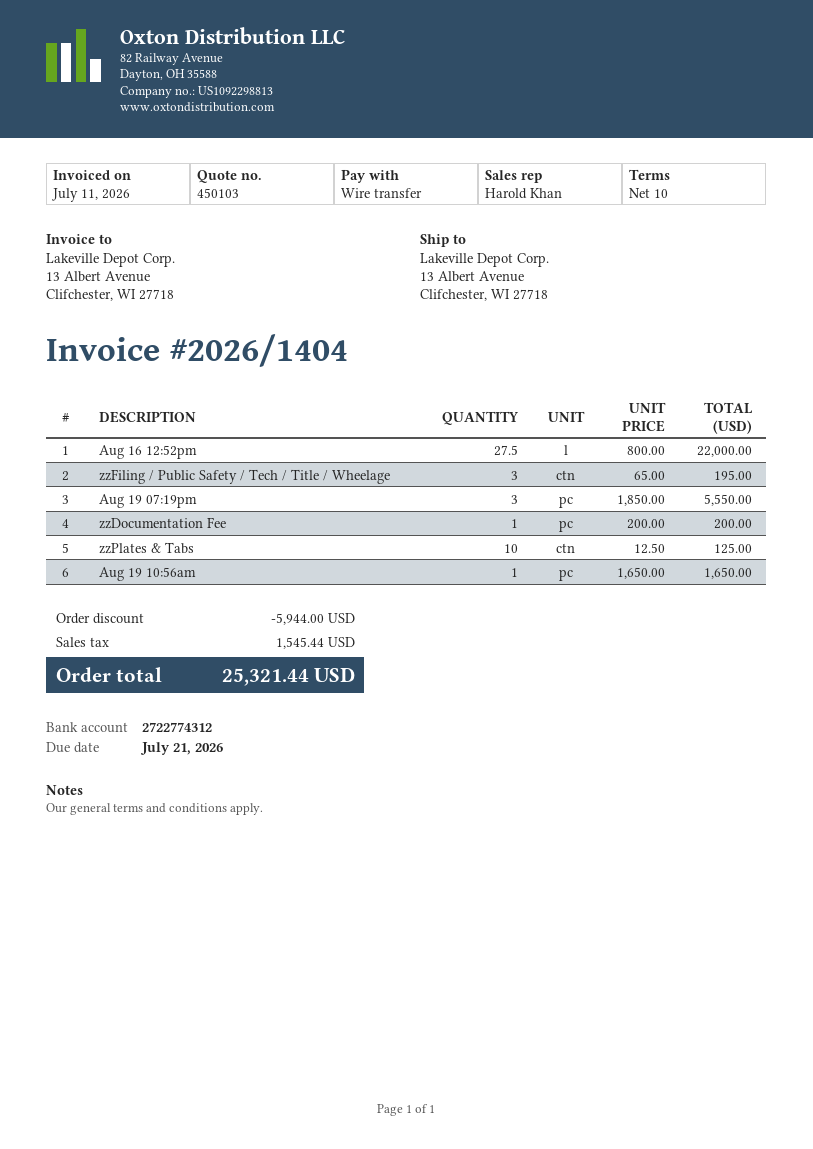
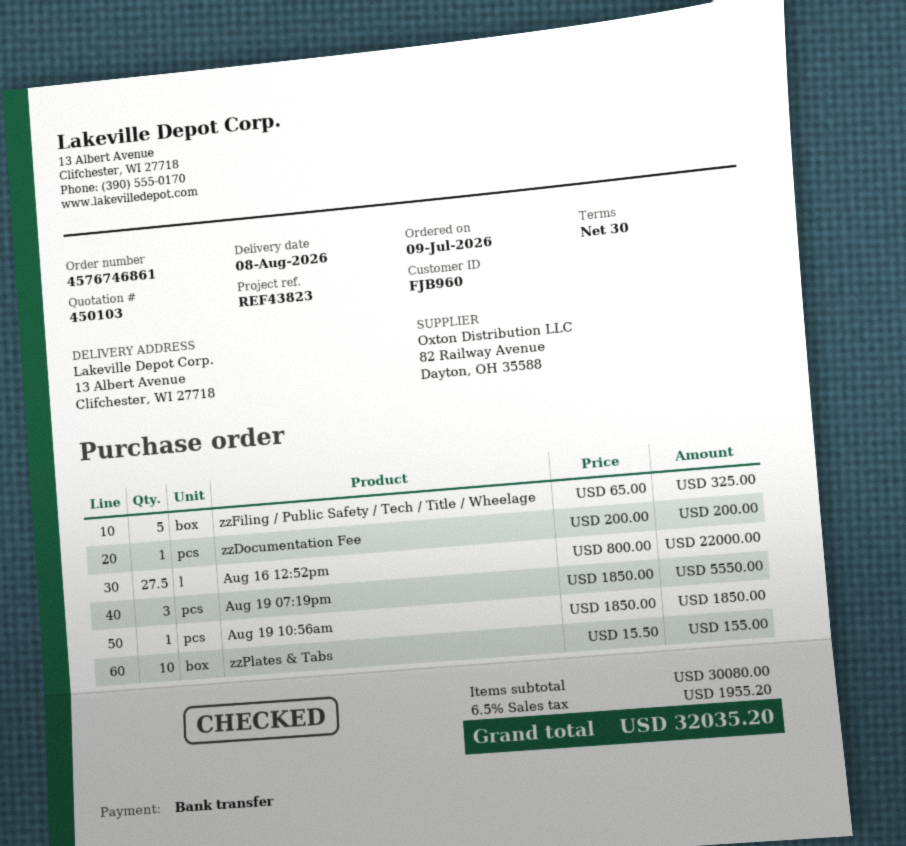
payment terms: 10 days -> 30 days
zzFiling / Public Safety / Tech / Title / Wheelage: 3 x 65.00 = 195.00 -> 5 x 65.00 = 325.00
zzPlates & Tabs: 10 x 12.50 = 125.00 -> 10 x 15.50 = 155.00
Aug 19 10:56am: 1 x 1650.00 = 1650.00 -> 1 x 1850.00 = 1850.00
discount: 5944.00 -> none
tax: 1545.44 -> 1955.20
total: 25321.44 -> 32035.20

